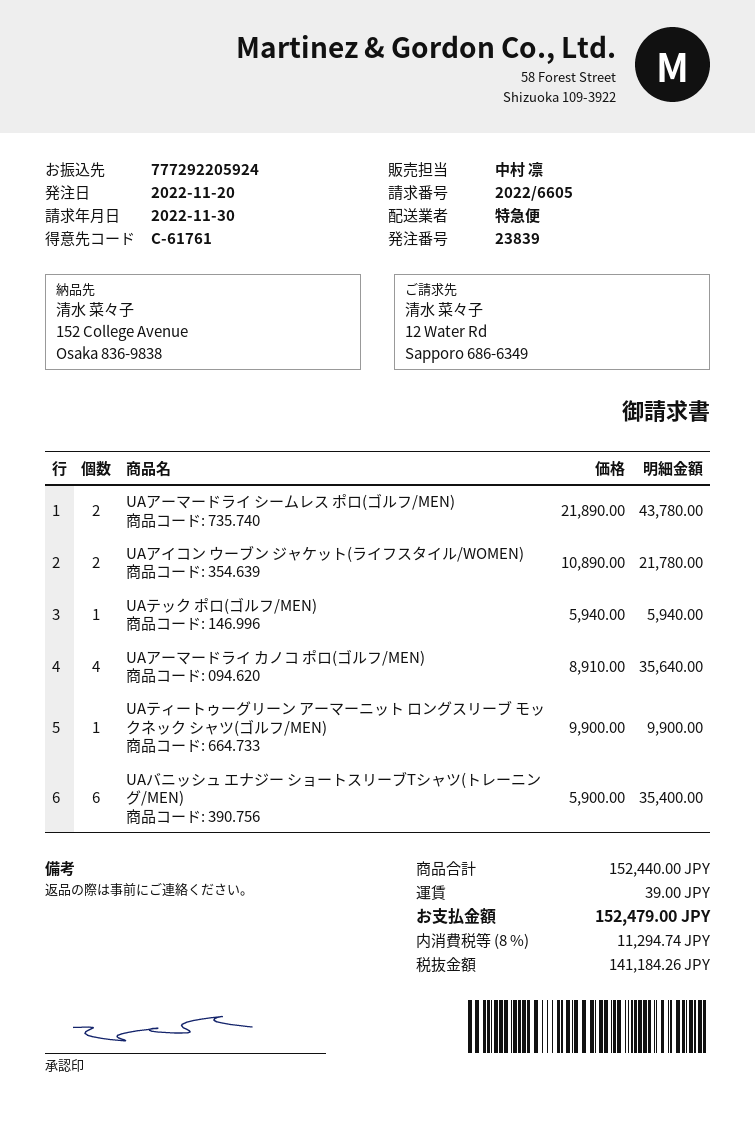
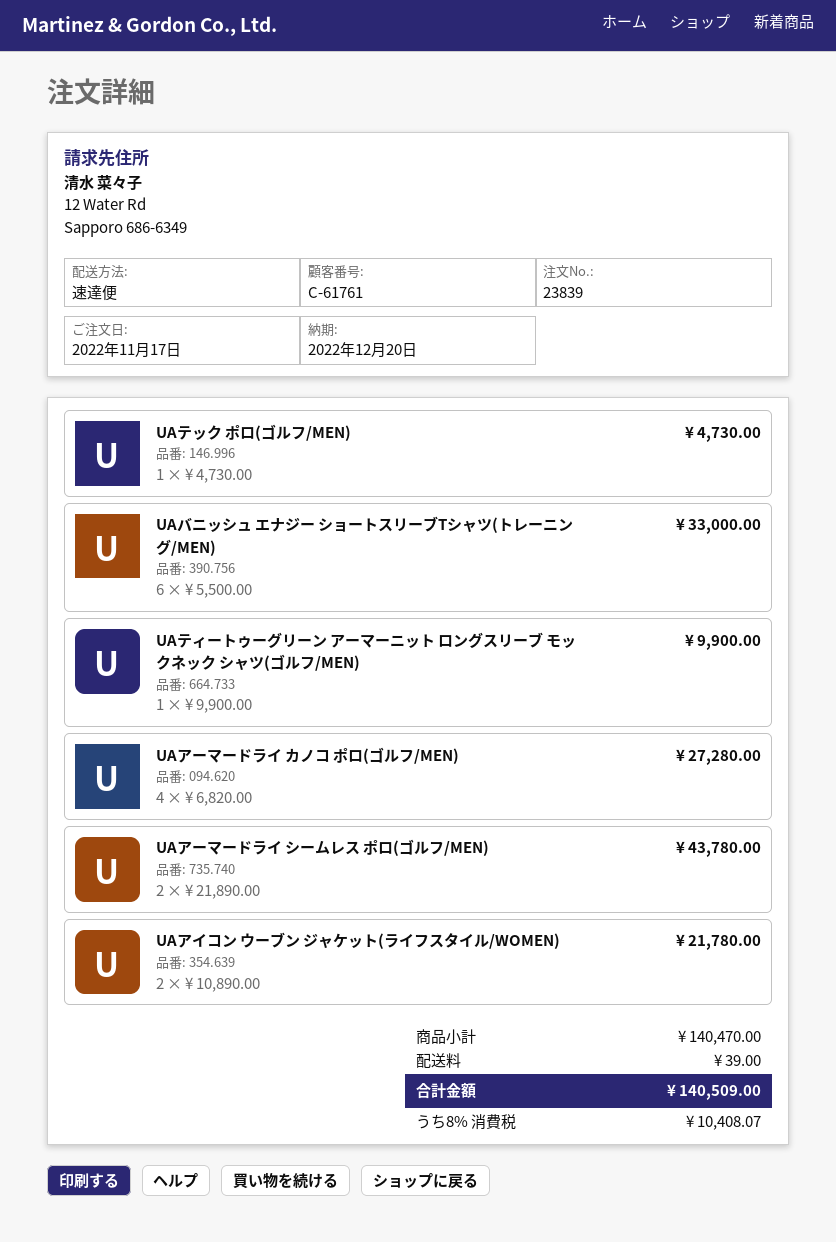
order date: 2022-11-20 -> 2022-11-17
UAテック ポロ(ゴルフ/MEN): 1 x 5940.00 = 5940.00 -> 1 x 4730.00 = 4730.00
UAアーマードライ カノコ ポロ(ゴルフ/MEN): 4 x 8910.00 = 35640.00 -> 4 x 6820.00 = 27280.00
UAバニッシュ エナジー ショートスリーブTシャツ(トレーニング/MEN): 6 x 5900.00 = 35400.00 -> 6 x 5500.00 = 33000.00
subtotal: 152440.00 -> 140470.00
tax: 8% = 11294.74 -> 8% = 10408.07
total: 152479.00 -> 140509.00

